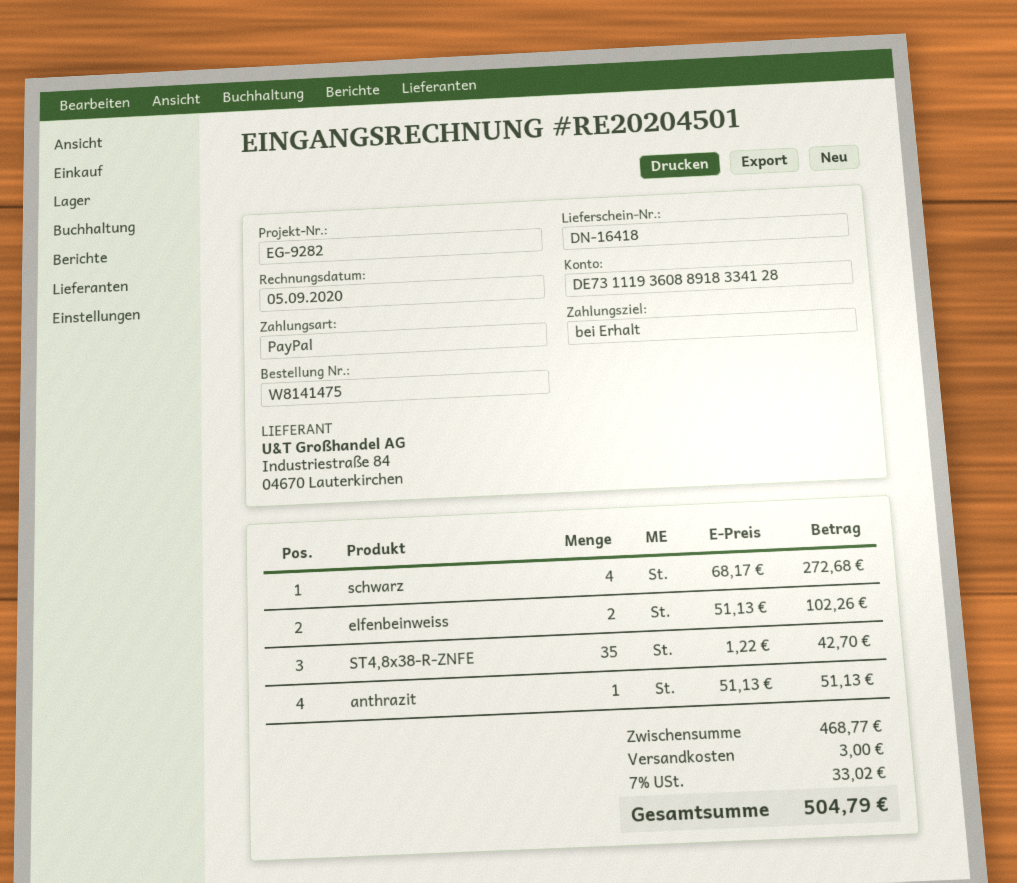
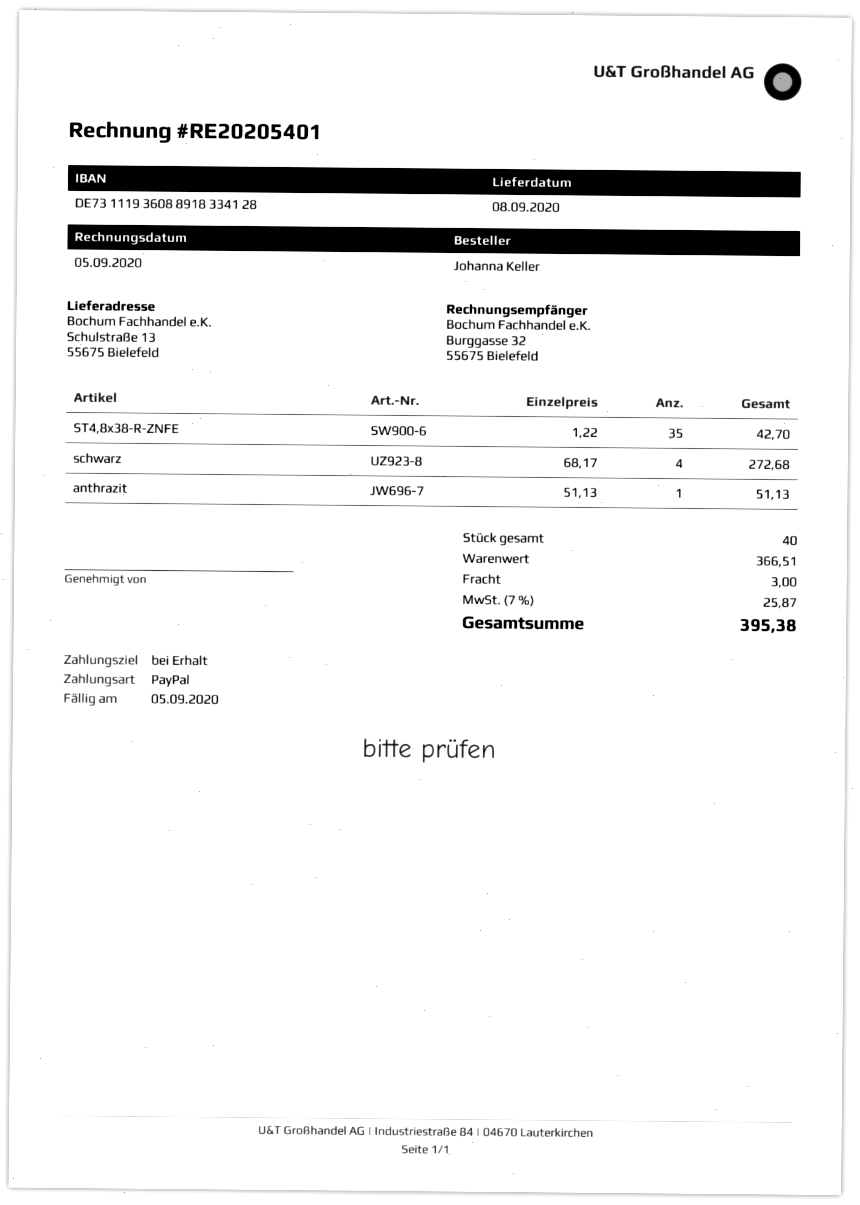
invoice number: RE20204501 -> RE20205401
elfenbeinweiss: 2 x 51.13 = 102.26 -> none
subtotal: 468.77 -> 366.51
tax: 7% = 33.02 -> 7% = 25.87
total: 504.79 -> 395.38

